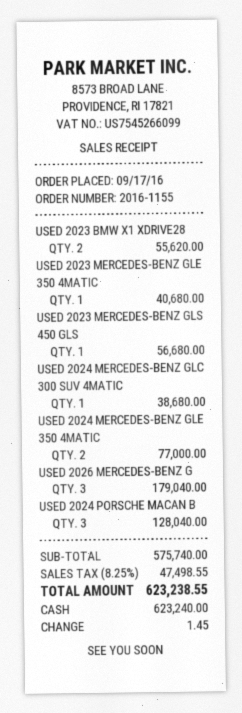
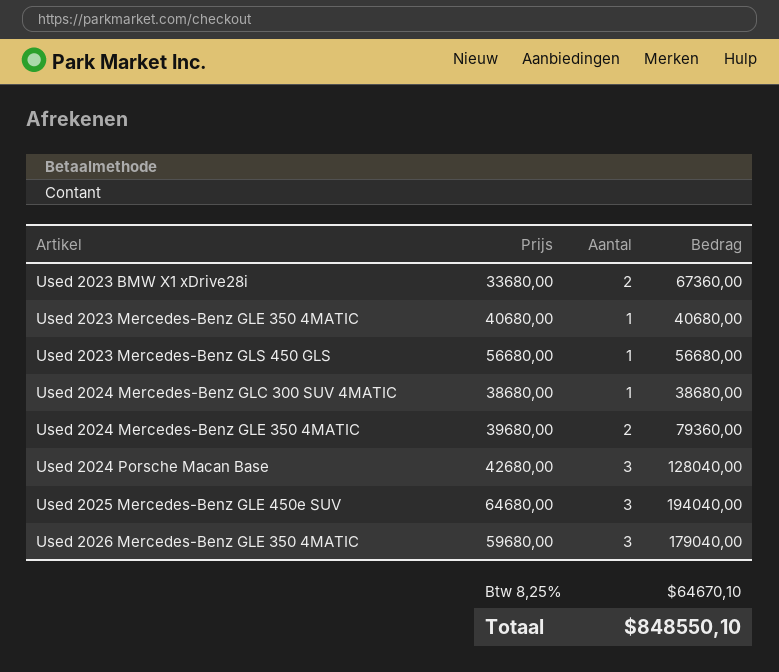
USED 2023 BMW X1 XDRIVE28: 2 for 55620.00 -> 2 for 67360.00
USED 2024 MERCEDES-BENZ GLE 350 4MATIC: 2 for 77000.00 -> 2 for 79360.00
Used 2025 Mercedes-Benz GLE 450e SUV: none -> 3 for 194040.00
tax: 8.25% = 47498.55 -> 8.25% = 64670.10
total: 623238.55 -> 848550.10

